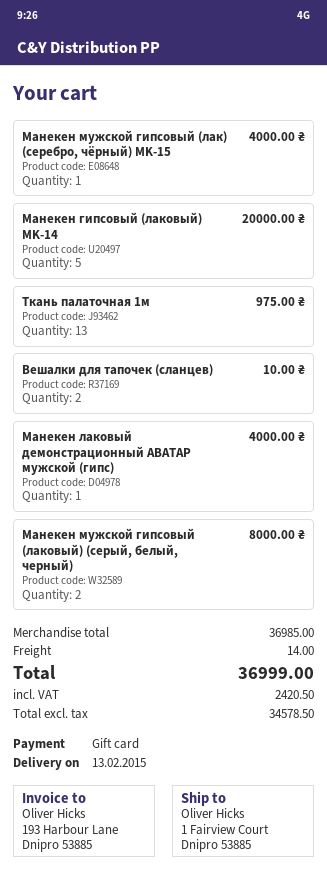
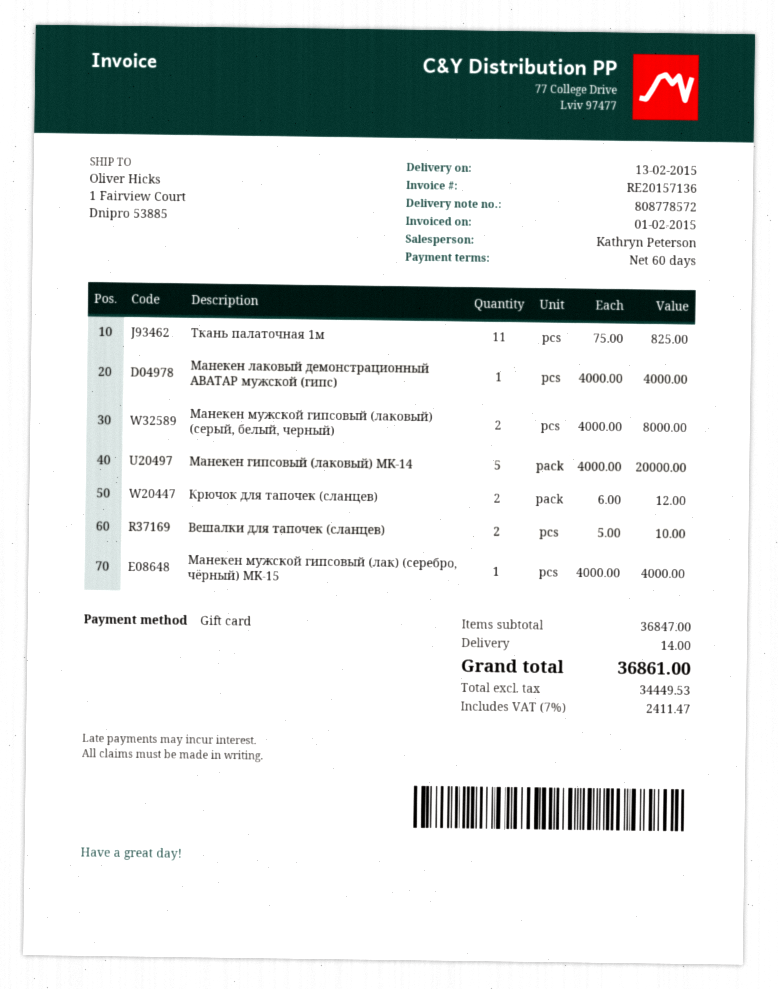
Ткань палаточная 1м: 13 for 975.00 -> 11 for 825.00
Крючок для тапочек (сланцев): none -> 2 for 12.00
subtotal: 36985.00 -> 36847.00
net: 34578.50 -> 34449.53
tax: 2420.50 -> 2411.47
total: 36999.00 -> 36861.00

